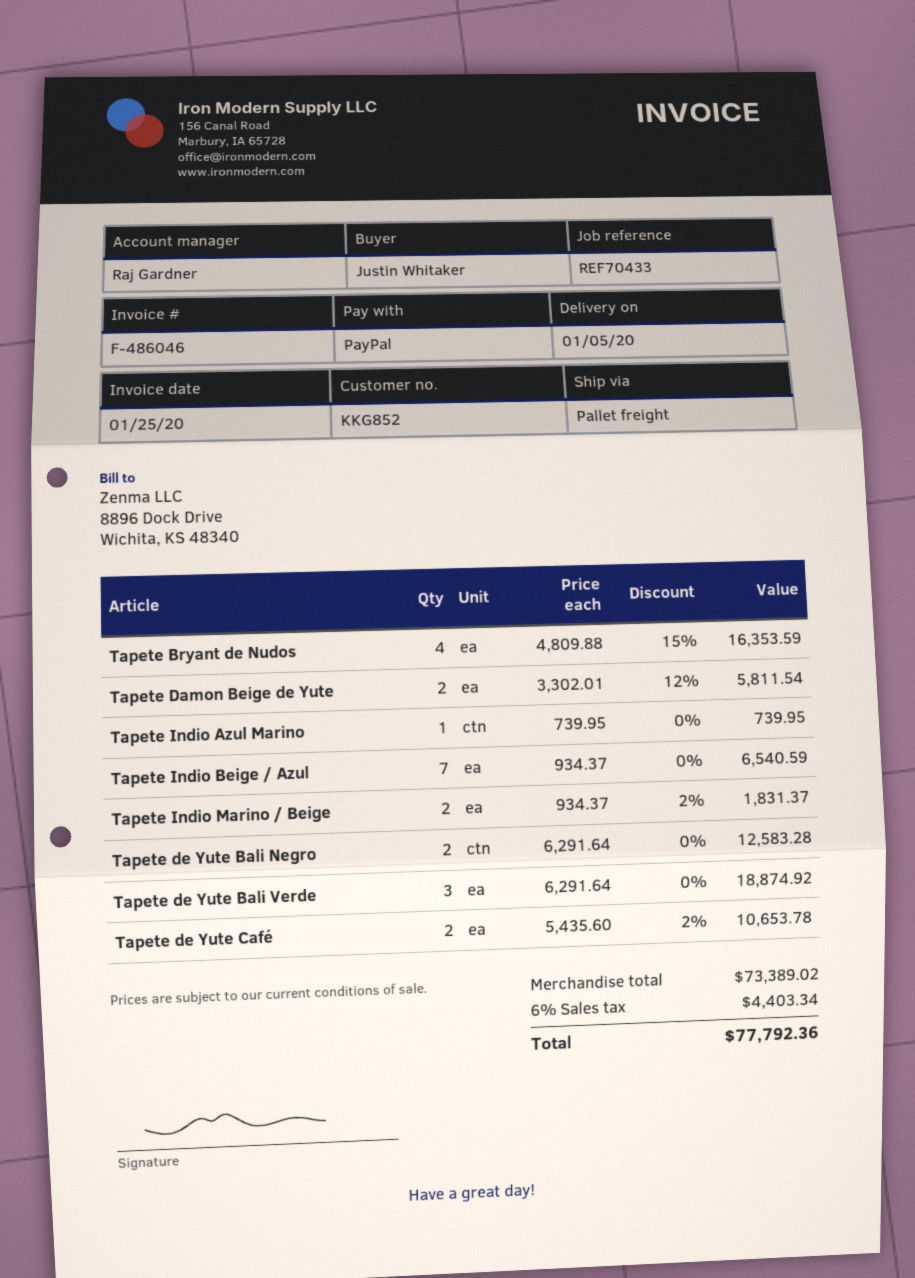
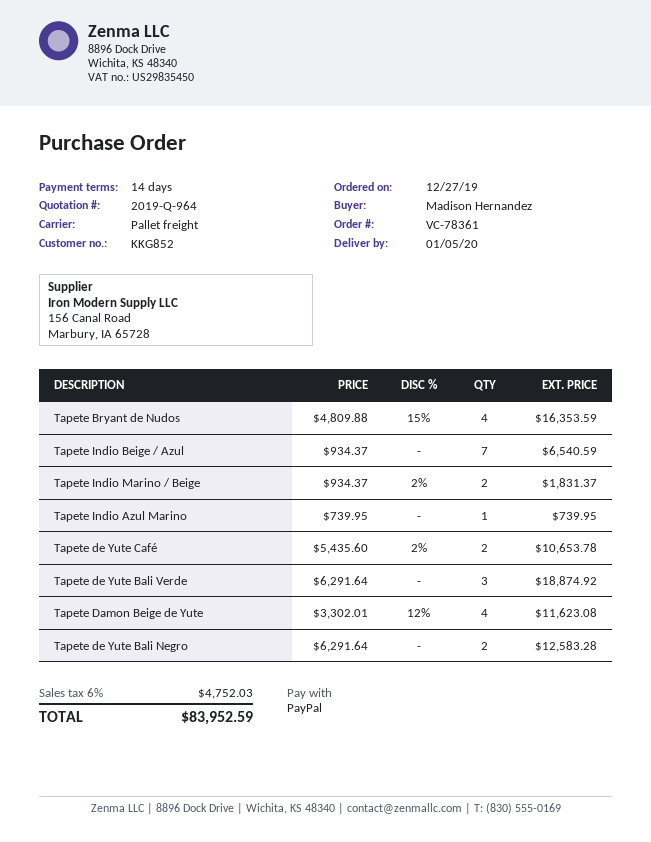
ordered by: Justin Whitaker -> Madison Hernandez
Tapete Damon Beige de Yute: 2 x 3302.01 - 12% = 5811.54 -> 4 x 3302.01 - 12% = 11623.08
tax: 6% = 4403.34 -> 6% = 4752.03
total: 77792.36 -> 83952.59

